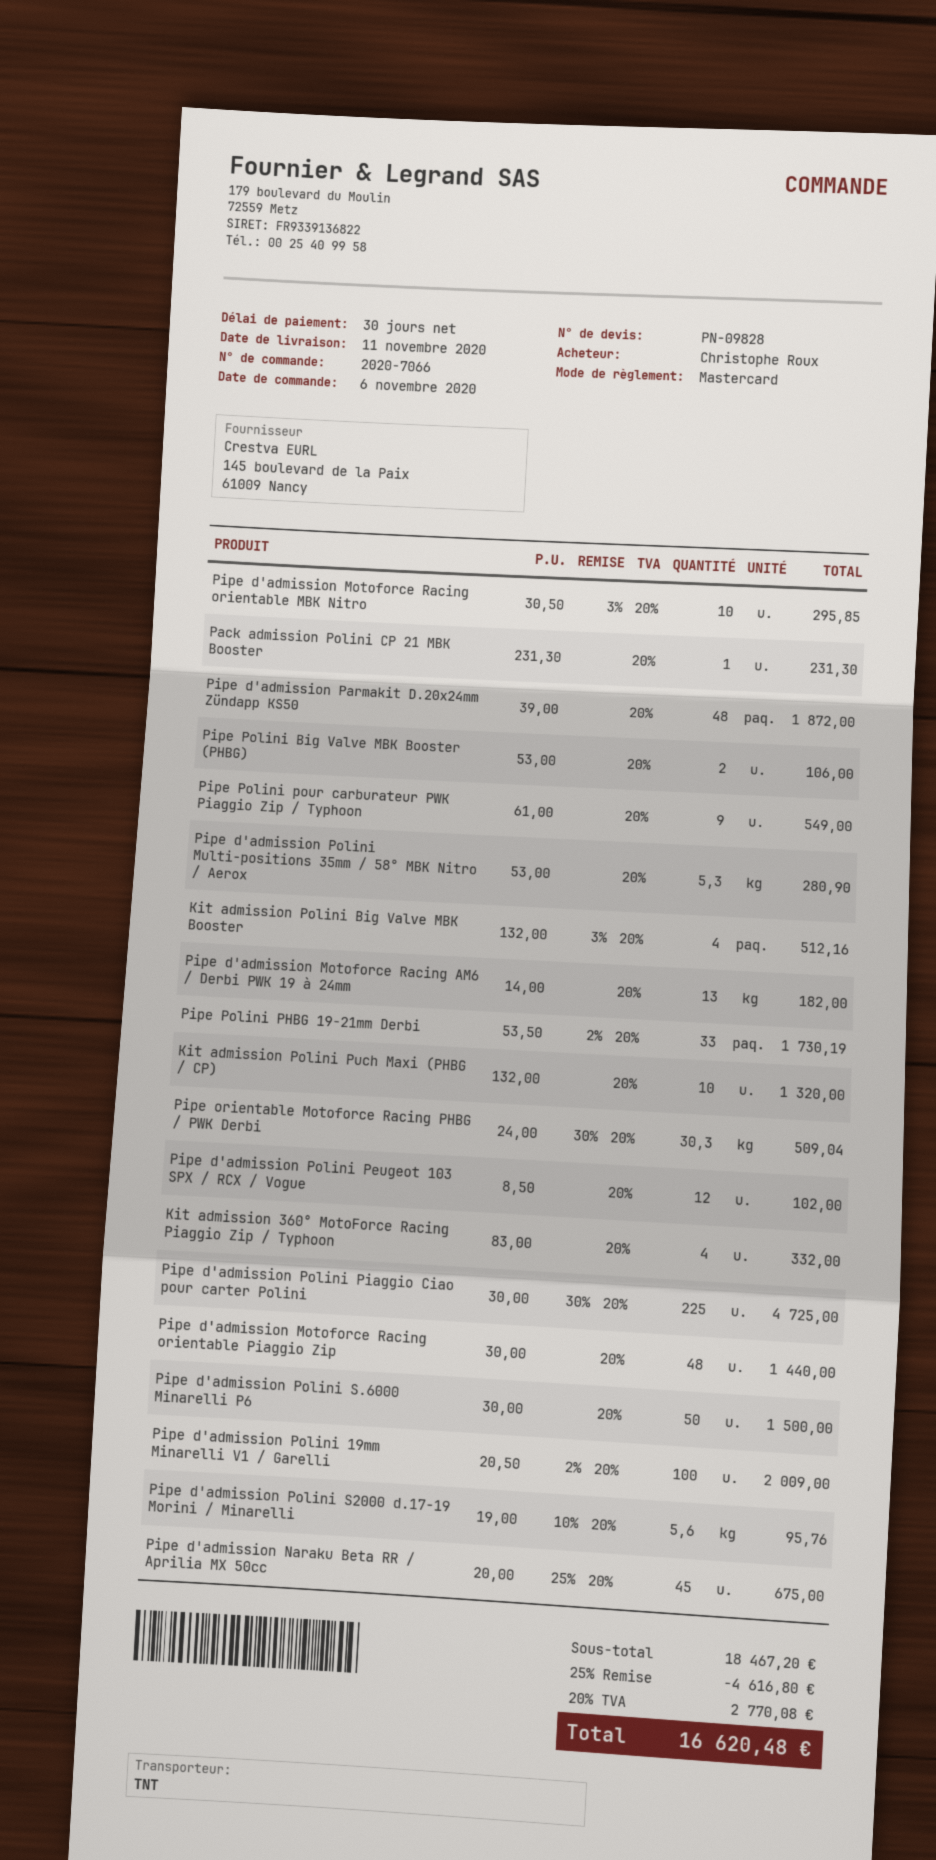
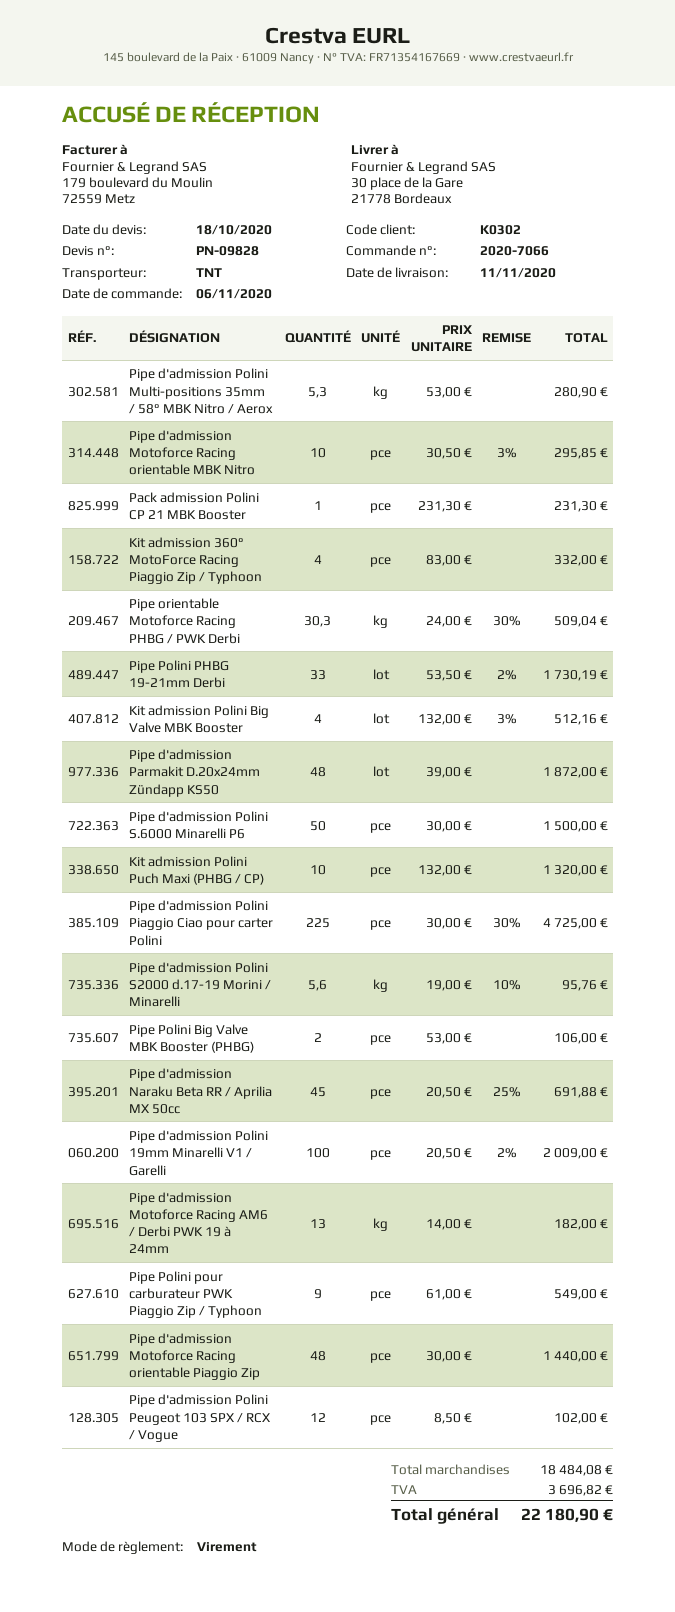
payment method: Mastercard -> bank transfer
Pipe d'admission Naraku Beta RR / Aprilia MX 50cc: 45 x 20.00 - 25% = 675.00 -> 45 x 20.50 - 25% = 691.88
subtotal: 18467.20 -> 18484.08
discount: 25% = 4616.80 -> none
tax: 2770.08 -> 3696.82
total: 16620.48 -> 22180.90

